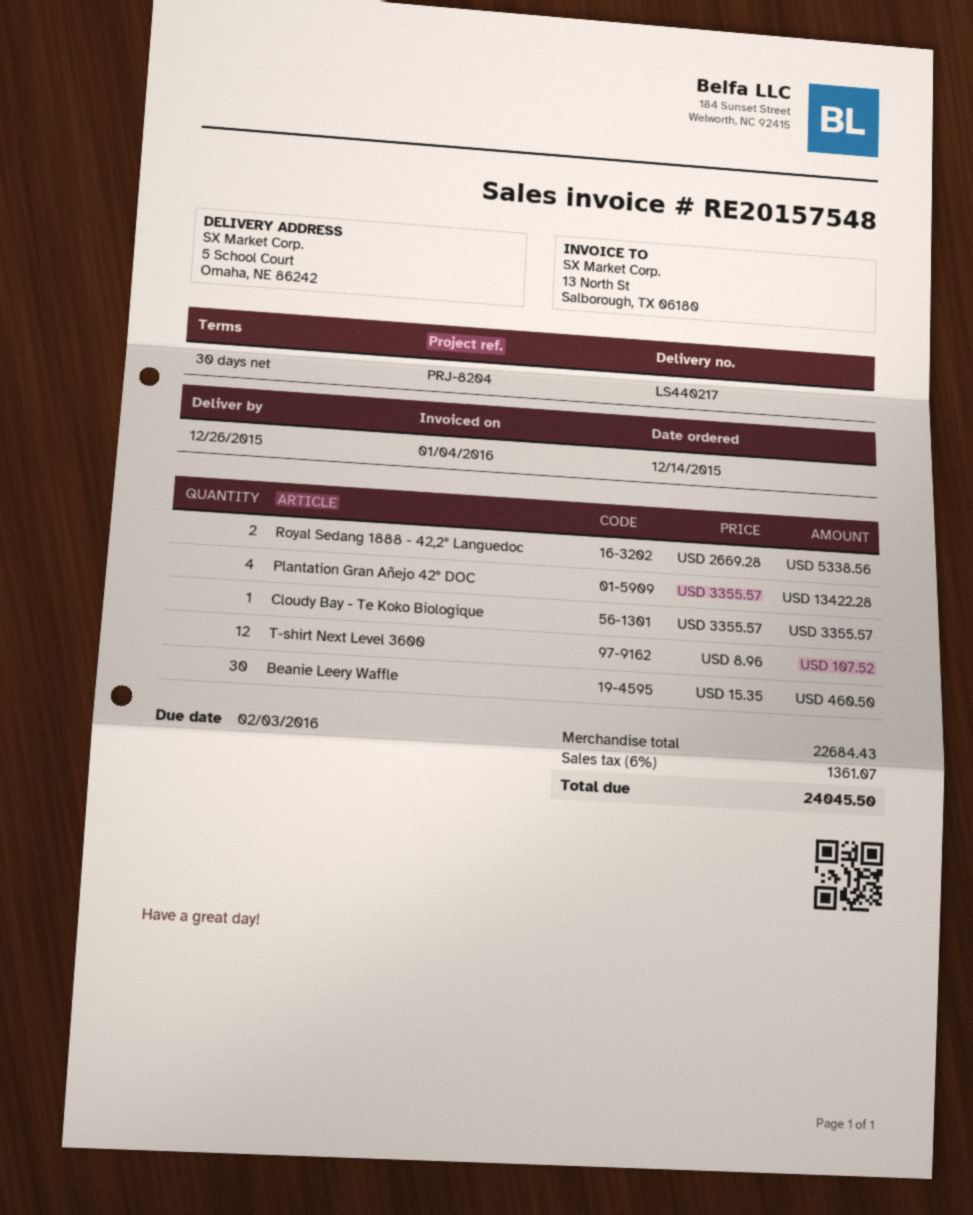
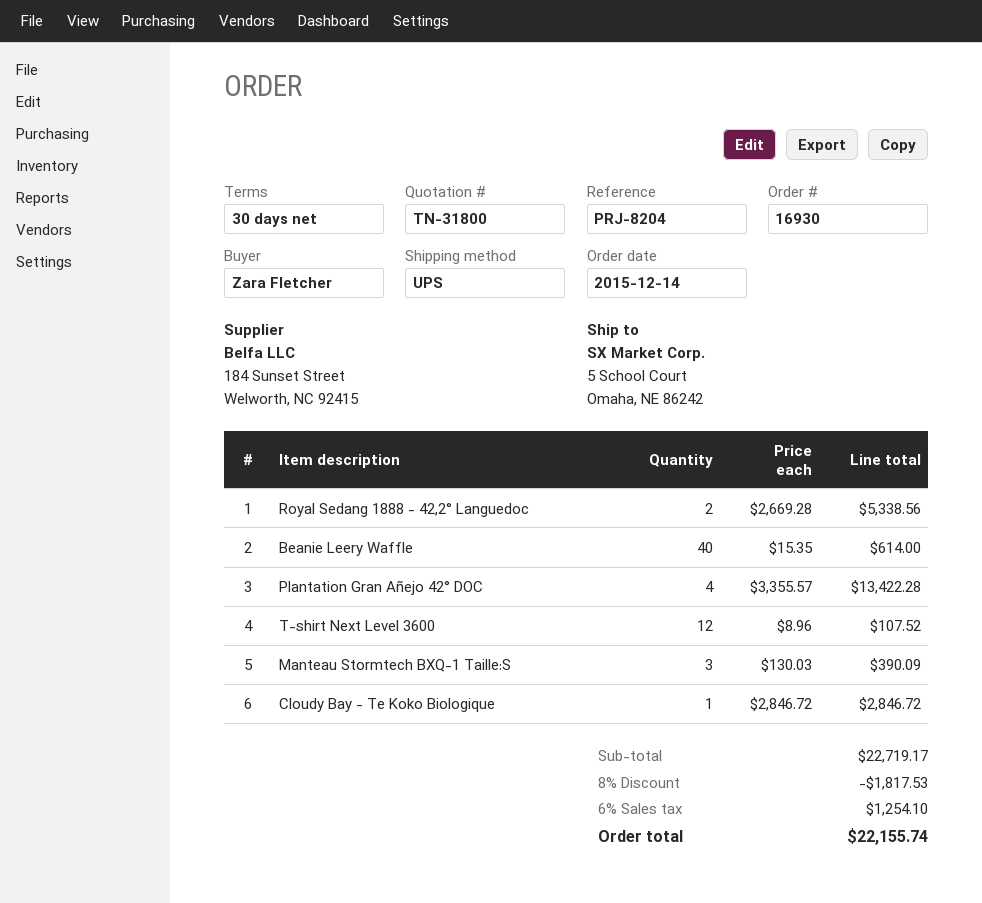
Cloudy Bay - Te Koko Biologique: 1 x 3355.57 = 3355.57 -> 1 x 2846.72 = 2846.72
Beanie Leery Waffle: 30 x 15.35 = 460.50 -> 40 x 15.35 = 614.00
Manteau Stormtech BXQ-1 Taille:S: none -> 3 x 130.03 = 390.09
subtotal: 22684.43 -> 22719.17
discount: none -> 8% = 1817.53
tax: 6% = 1361.07 -> 6% = 1254.10
total: 24045.50 -> 22155.74

